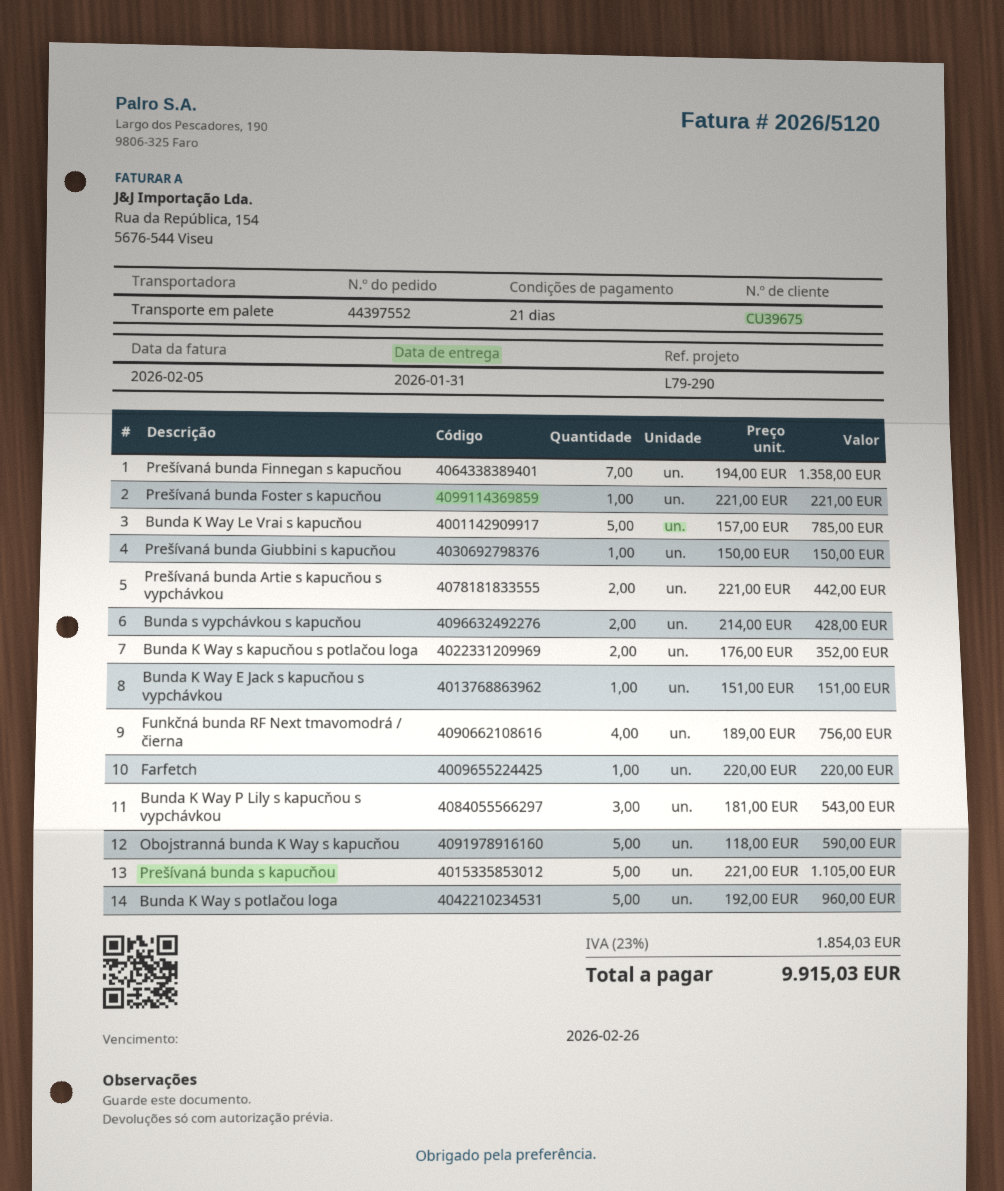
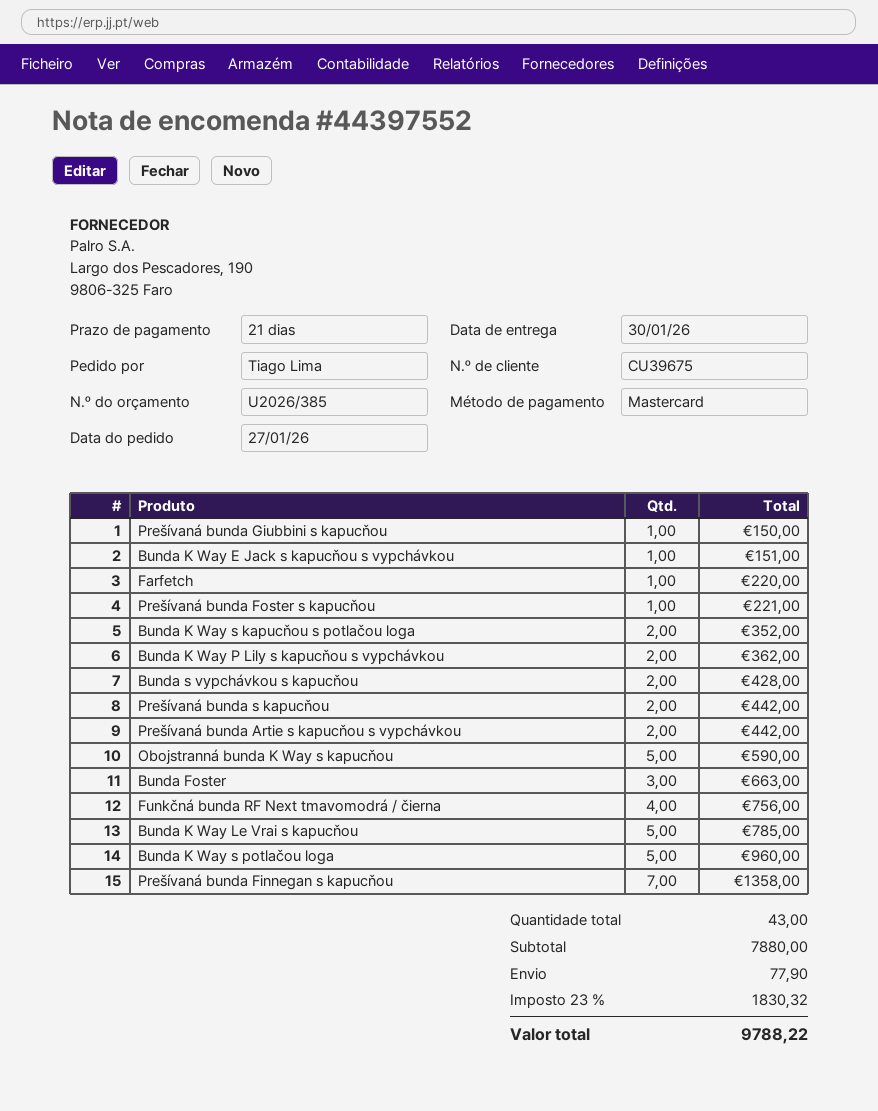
delivery date: 2026-01-31 -> 2026-01-30
Bunda K Way P Lily s kapucňou s vypchávkou: 3 for 543.00 -> 2 for 362.00
Prešívaná bunda s kapucňou: 5 for 1105.00 -> 2 for 442.00
Bunda Foster: none -> 3 for 663.00
shipping: none -> 77.90
tax: 23% = 1854.03 -> 23% = 1830.32
total: 9915.03 -> 9788.22

